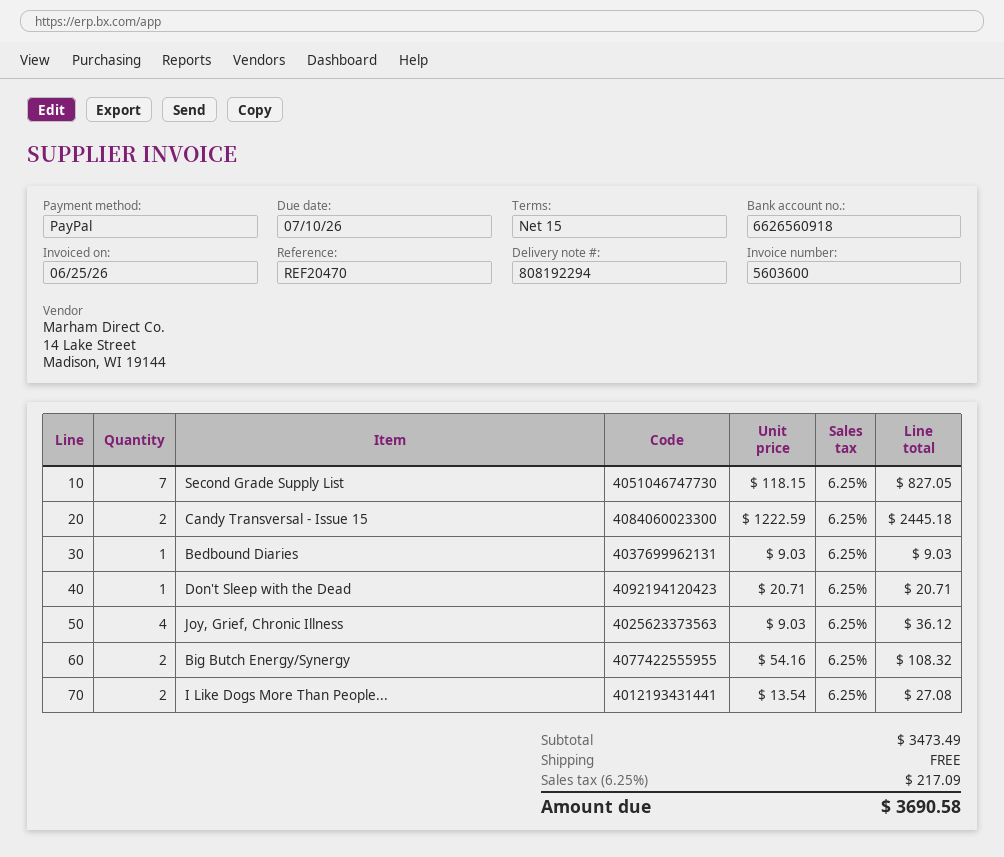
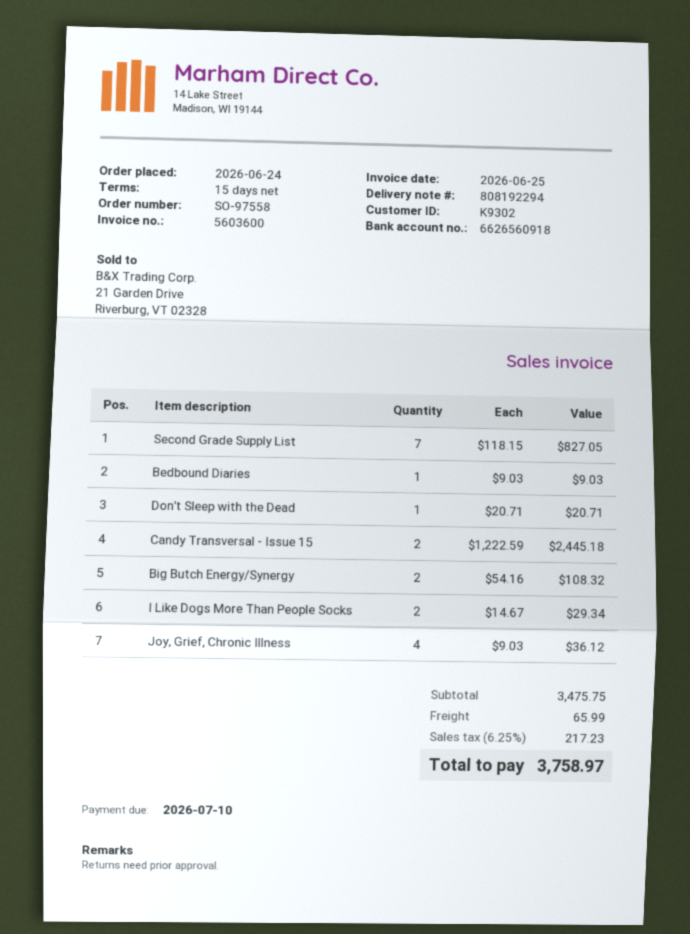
I Like Dogs More Than People...: 2 x 13.54 = 27.08 -> 2 x 14.67 = 29.34
subtotal: 3473.49 -> 3475.75
shipping: 0.00 -> 65.99
tax: 6.25% = 217.09 -> 6.25% = 217.23
total: 3690.58 -> 3758.97

